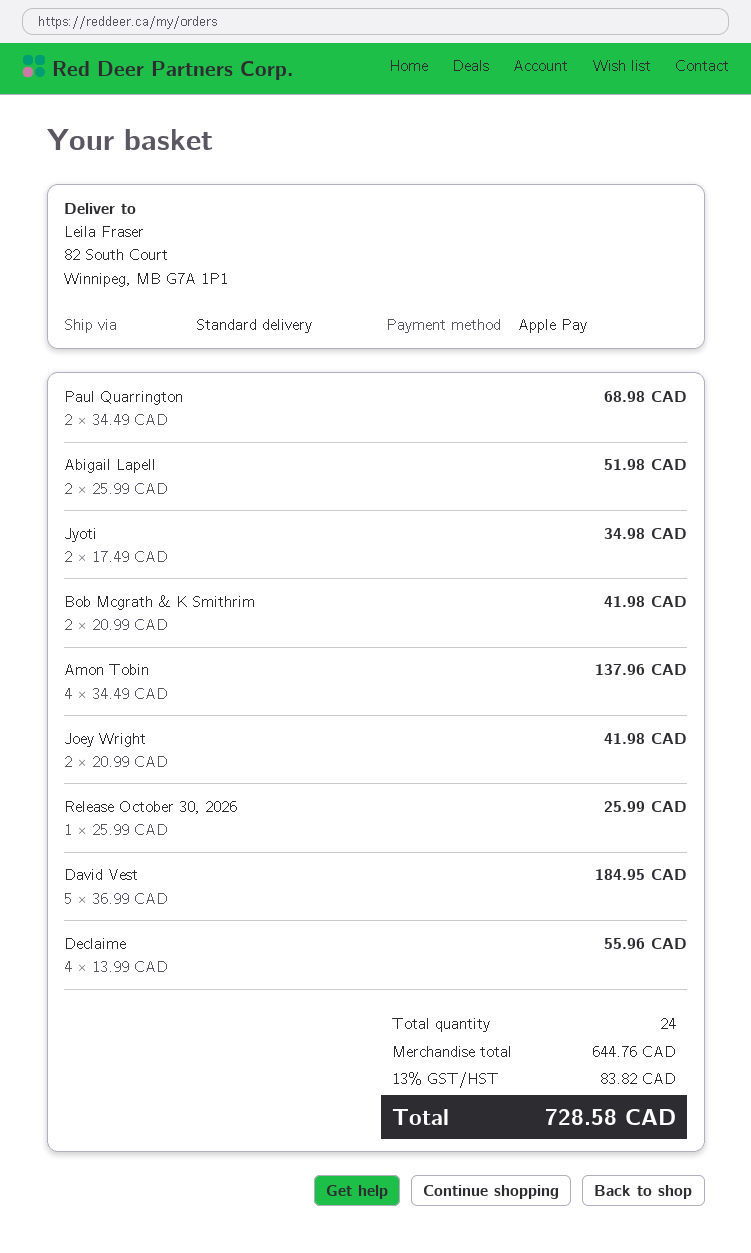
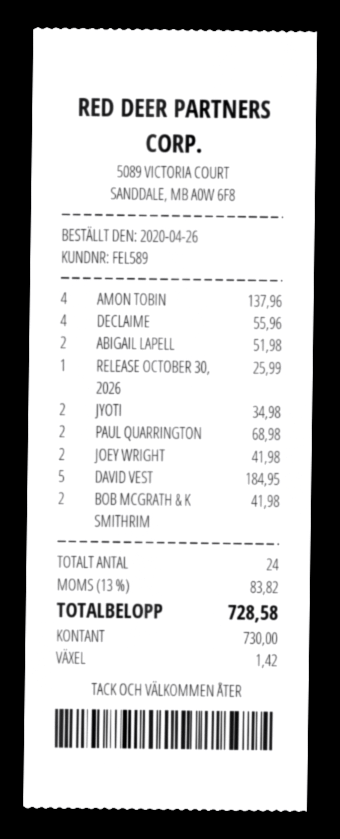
payment method: Apple Pay -> cash

